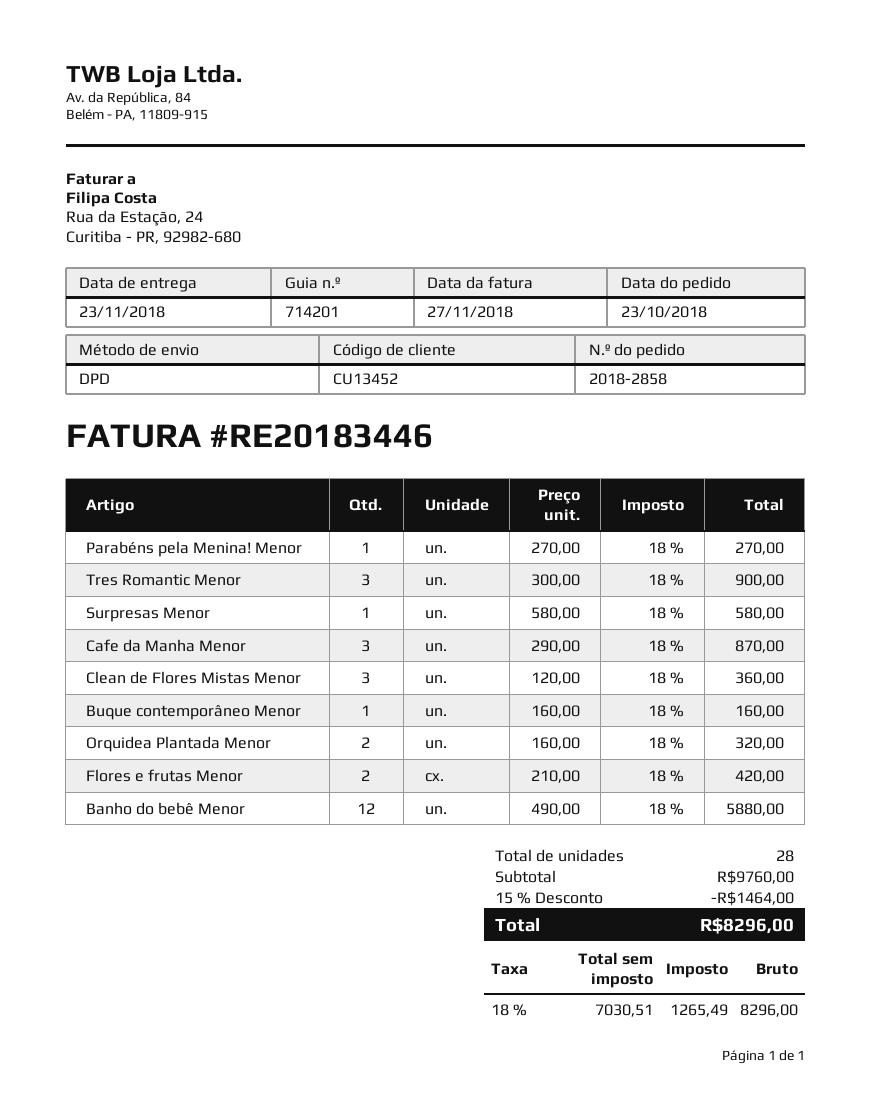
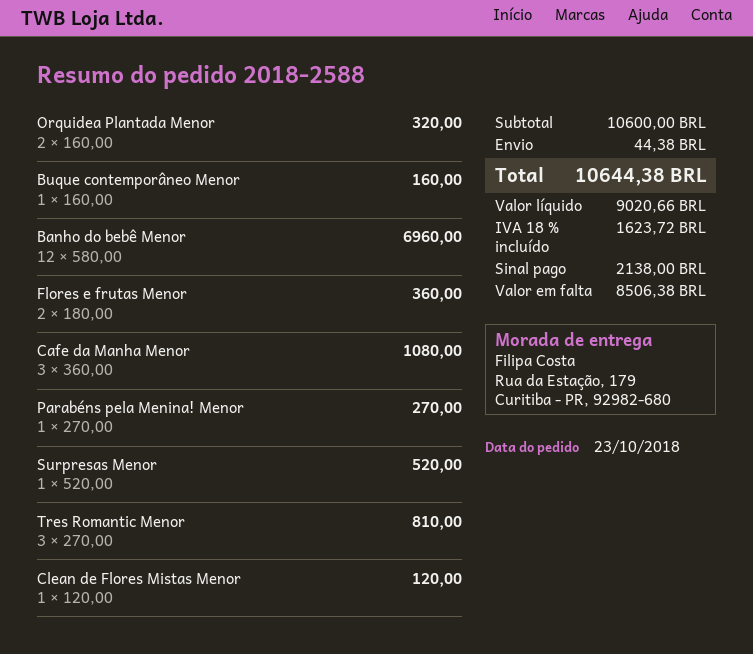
order number: 2018-2858 -> 2018-2588
Tres Romantic Menor: 3 x 300.00 = 900.00 -> 3 x 270.00 = 810.00
Surpresas Menor: 1 x 580.00 = 580.00 -> 1 x 520.00 = 520.00
Cafe da Manha Menor: 3 x 290.00 = 870.00 -> 3 x 360.00 = 1080.00
Clean de Flores Mistas Menor: 3 x 120.00 = 360.00 -> 1 x 120.00 = 120.00
Flores e frutas Menor: 2 x 210.00 = 420.00 -> 2 x 180.00 = 360.00
Banho do bebê Menor: 12 x 490.00 = 5880.00 -> 12 x 580.00 = 6960.00
subtotal: 9760.00 -> 10600.00
discount: 15% = 1464.00 -> none
shipping: none -> 44.38
net: 7030.51 -> 9020.66
tax: 18% = 1265.49 -> 18% = 1623.72
total: 8296.00 -> 10644.38

